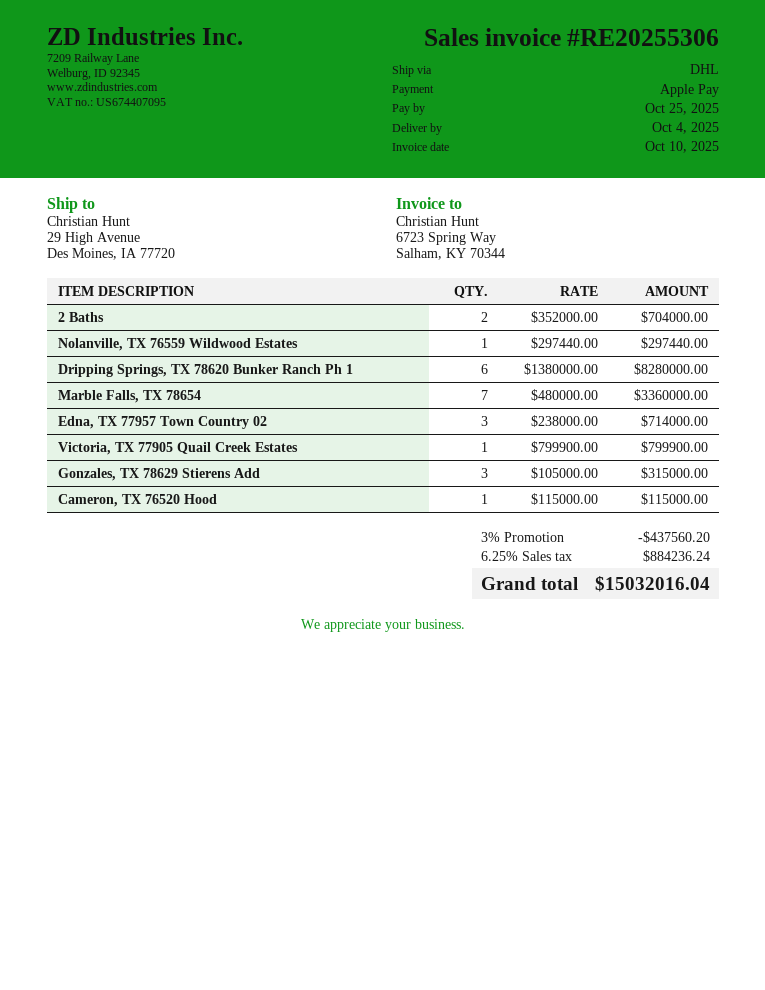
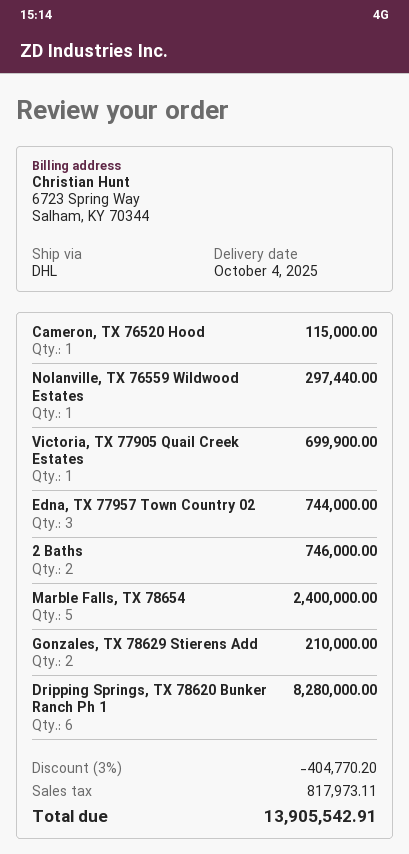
2 Baths: 2 for 704000.00 -> 2 for 746000.00
Marble Falls, TX 78654: 7 for 3360000.00 -> 5 for 2400000.00
Edna, TX 77957 Town Country 02: 3 for 714000.00 -> 3 for 744000.00
Victoria, TX 77905 Quail Creek Estates: 1 for 799900.00 -> 1 for 699900.00
Gonzales, TX 78629 Stierens Add: 3 for 315000.00 -> 2 for 210000.00
discount: 3% = 437560.20 -> 3% = 404770.20
tax: 884236.24 -> 817973.11
total: 15032016.04 -> 13905542.91

